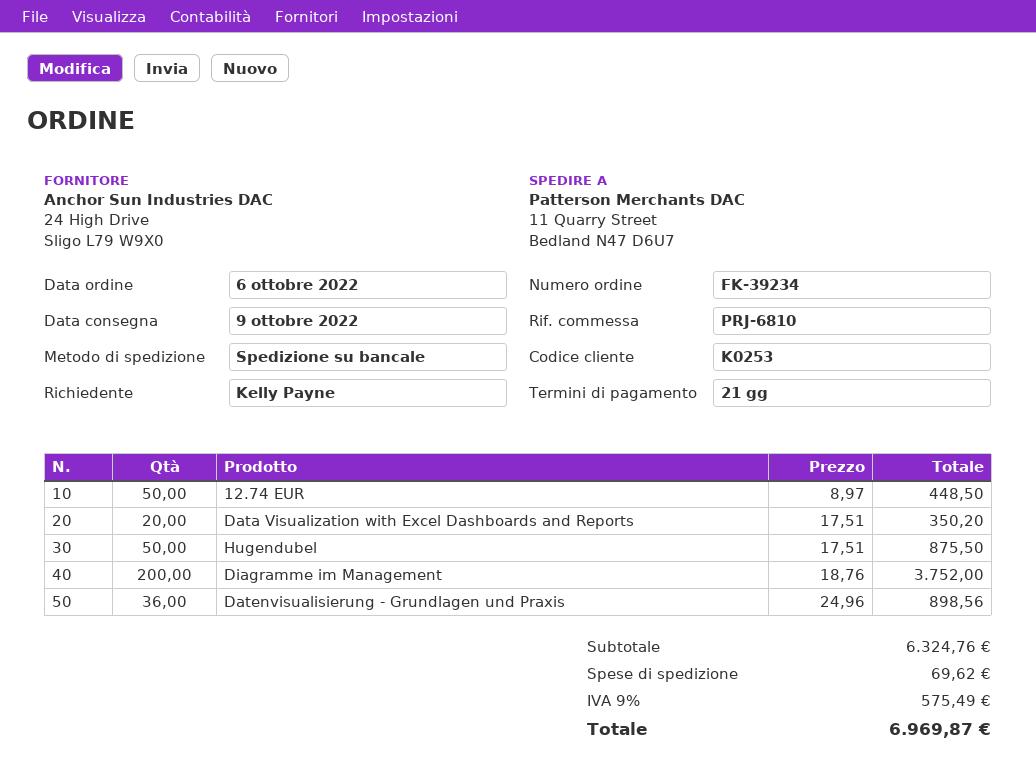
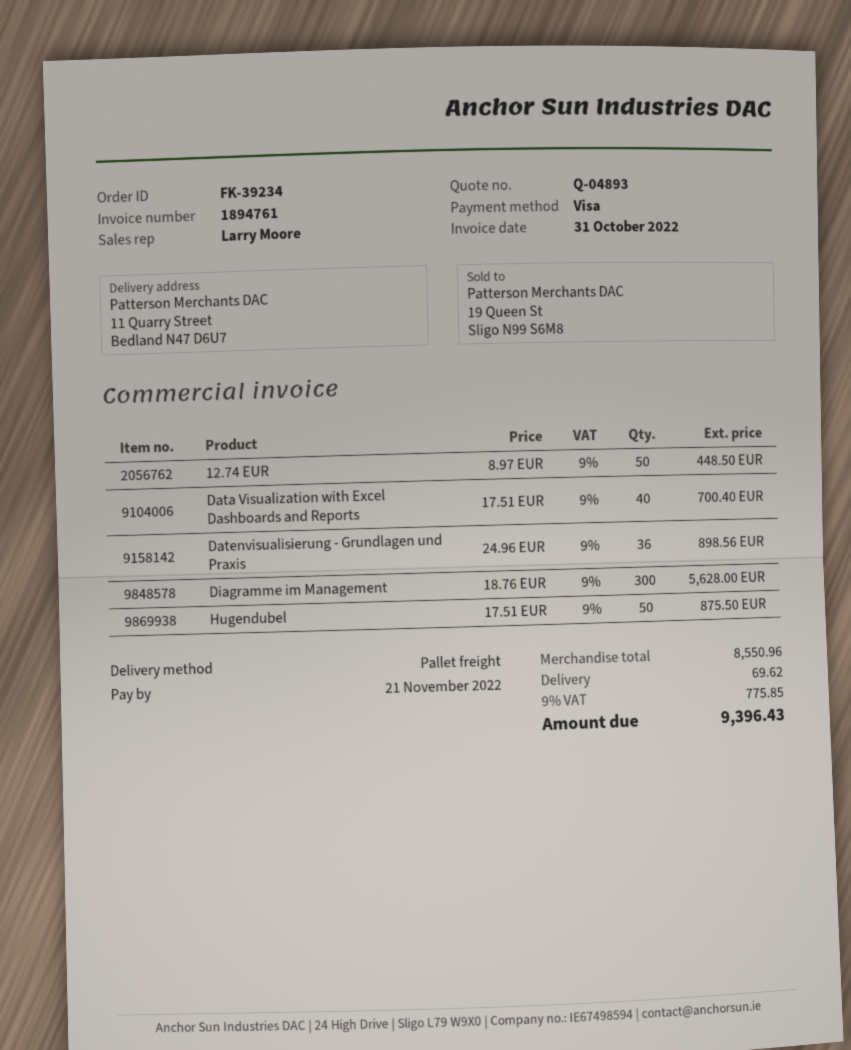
Data Visualization with Excel Dashboards and Reports: 20 x 17.51 = 350.20 -> 40 x 17.51 = 700.40
Diagramme im Management: 200 x 18.76 = 3752.00 -> 300 x 18.76 = 5628.00
subtotal: 6324.76 -> 8550.96
tax: 9% = 575.49 -> 9% = 775.85
total: 6969.87 -> 9396.43

